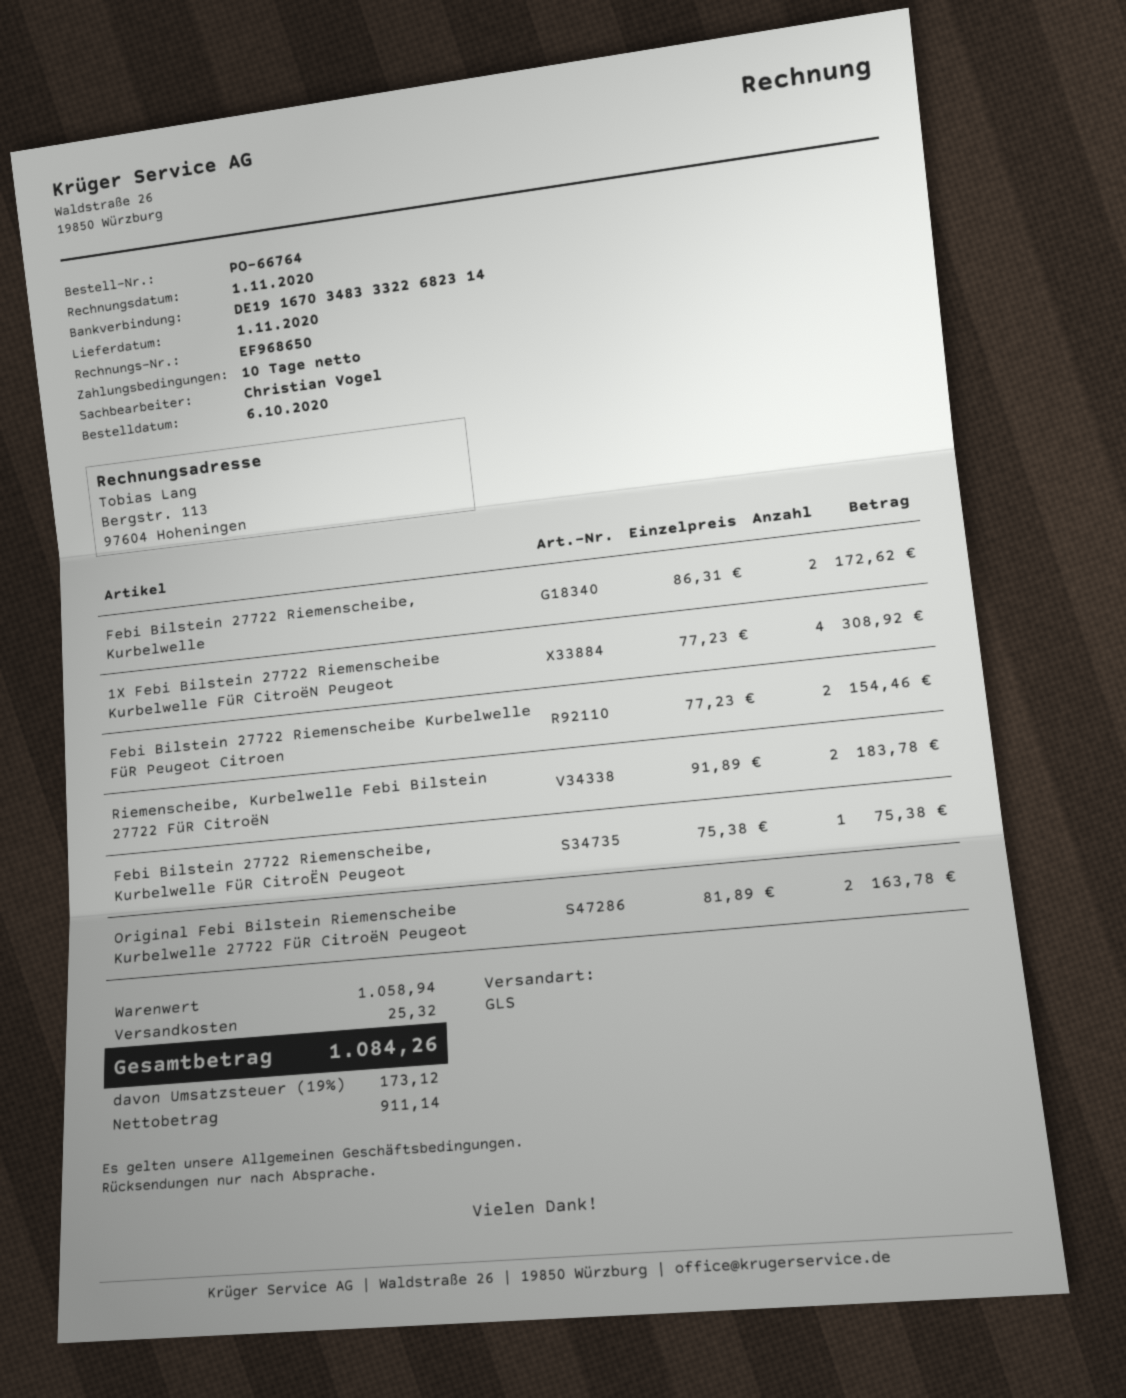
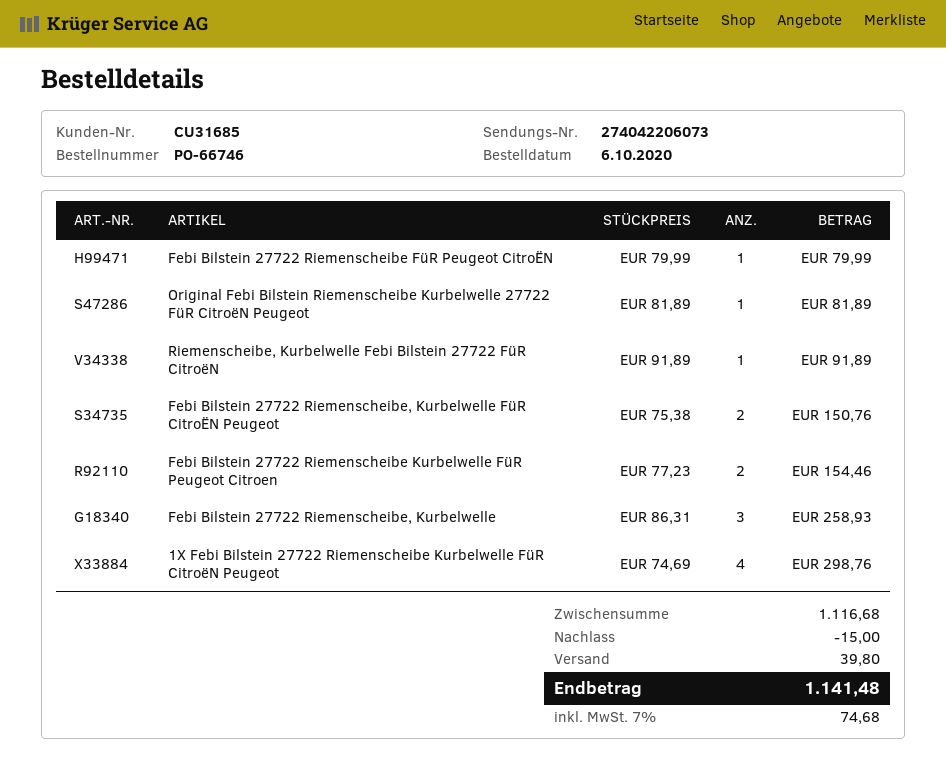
order number: PO-66764 -> PO-66746
Febi Bilstein 27722 Riemenscheibe, Kurbelwelle: 2 x 86.31 = 172.62 -> 3 x 86.31 = 258.93
1X Febi Bilstein 27722 Riemenscheibe Kurbelwelle FüR CitroëN Peugeot: 4 x 77.23 = 308.92 -> 4 x 74.69 = 298.76
Riemenscheibe, Kurbelwelle Febi Bilstein 27722 FüR CitroëN: 2 x 91.89 = 183.78 -> 1 x 91.89 = 91.89
Febi Bilstein 27722 Riemenscheibe, Kurbelwelle FüR CitroËN Peugeot: 1 x 75.38 = 75.38 -> 2 x 75.38 = 150.76
Original Febi Bilstein Riemenscheibe Kurbelwelle 27722 FüR CitroëN Peugeot: 2 x 81.89 = 163.78 -> 1 x 81.89 = 81.89
Febi Bilstein 27722 Riemenscheibe FüR Peugeot CitroËN: none -> 1 x 79.99 = 79.99
subtotal: 1058.94 -> 1116.68
discount: none -> 15.00
shipping: 25.32 -> 39.80
tax: 19% = 173.12 -> 7% = 74.68
total: 1084.26 -> 1141.48

